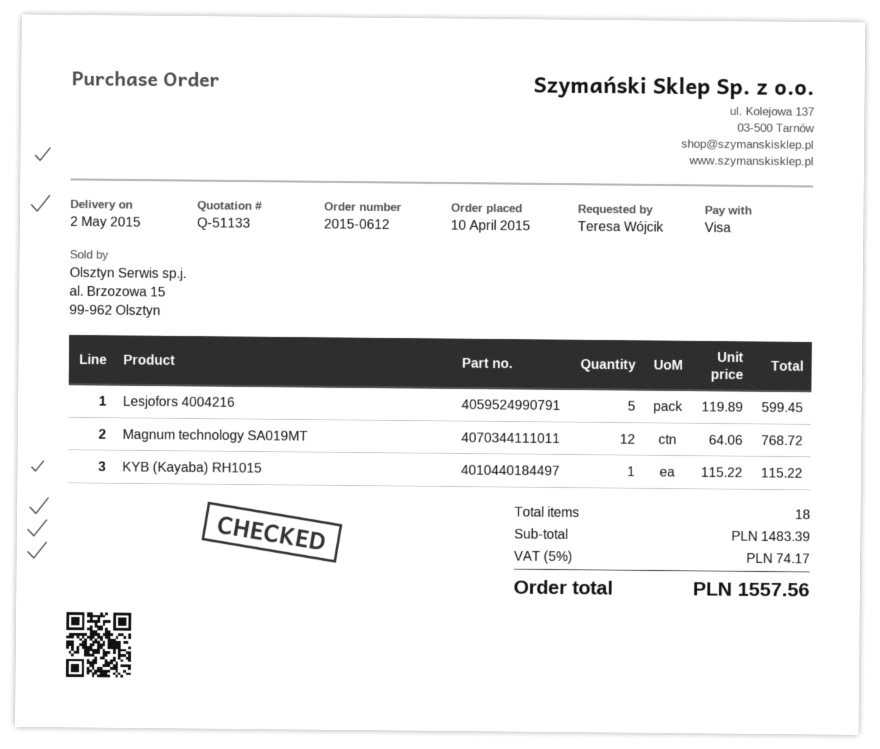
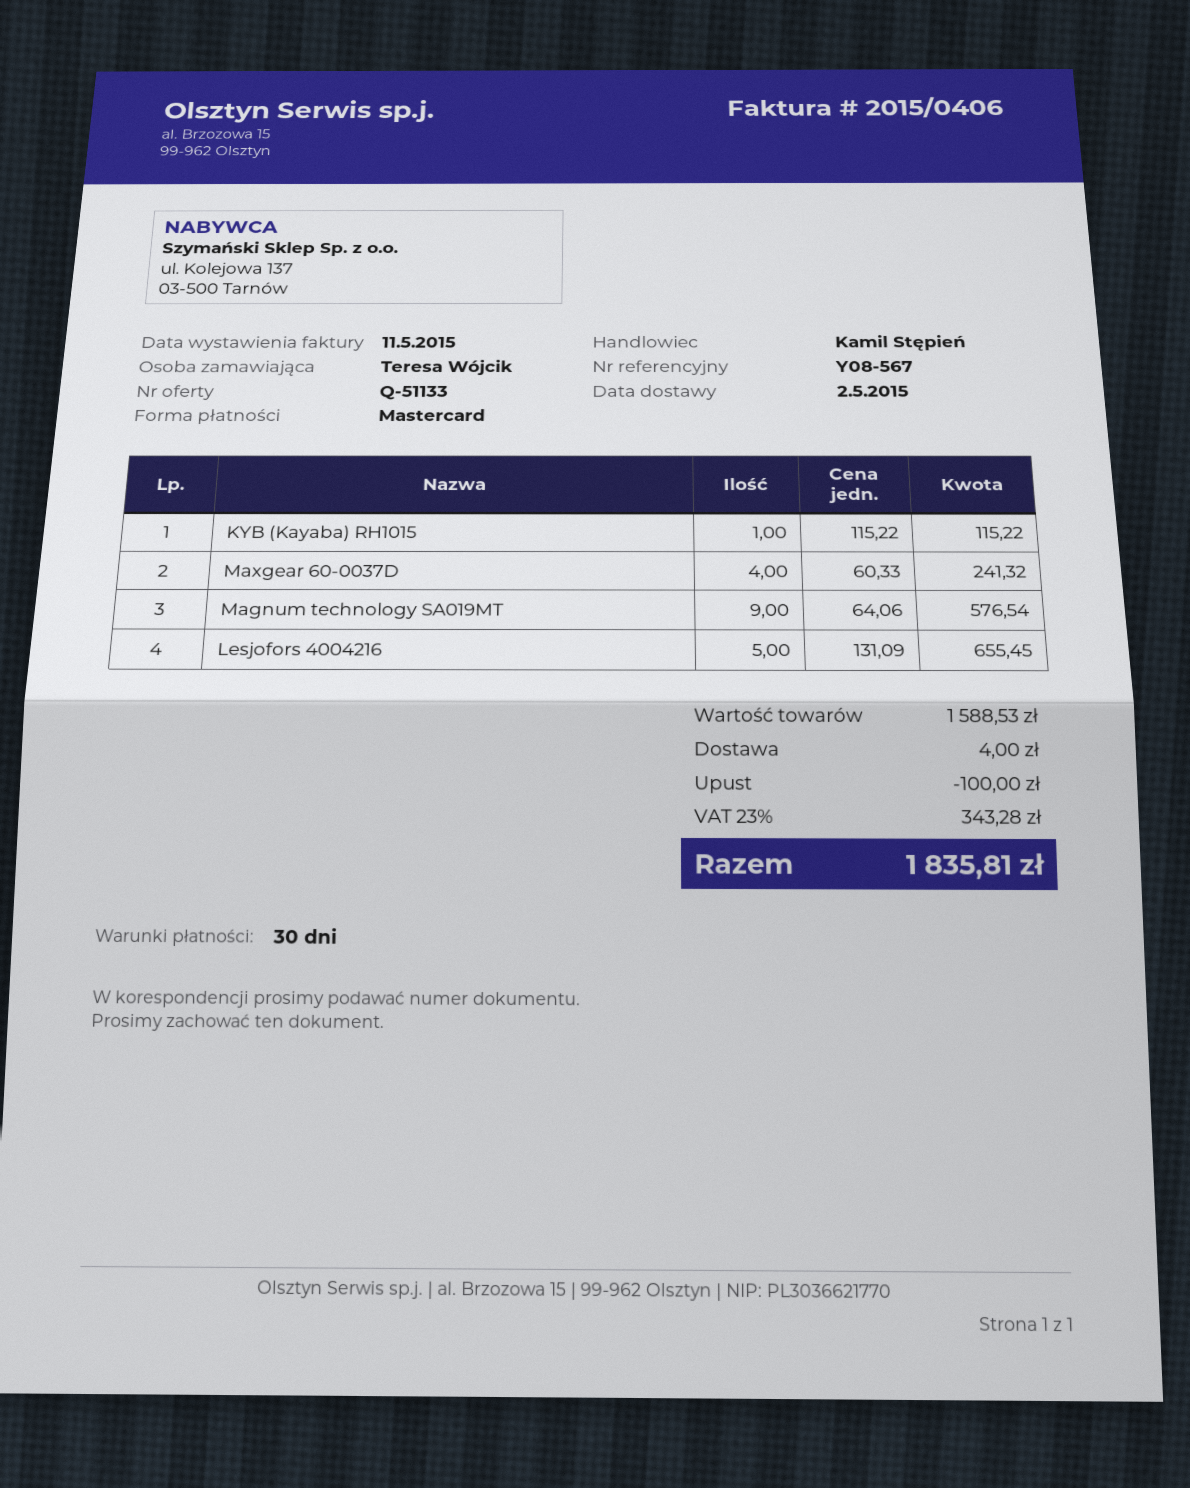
payment method: Visa -> Mastercard
Lesjofors 4004216: 5 x 119.89 = 599.45 -> 5 x 131.09 = 655.45
Magnum technology SA019MT: 12 x 64.06 = 768.72 -> 9 x 64.06 = 576.54
Maxgear 60-0037D: none -> 4 x 60.33 = 241.32
subtotal: 1483.39 -> 1588.53
discount: none -> 100.00
shipping: none -> 4.00
tax: 5% = 74.17 -> 23% = 343.28
total: 1557.56 -> 1835.81

